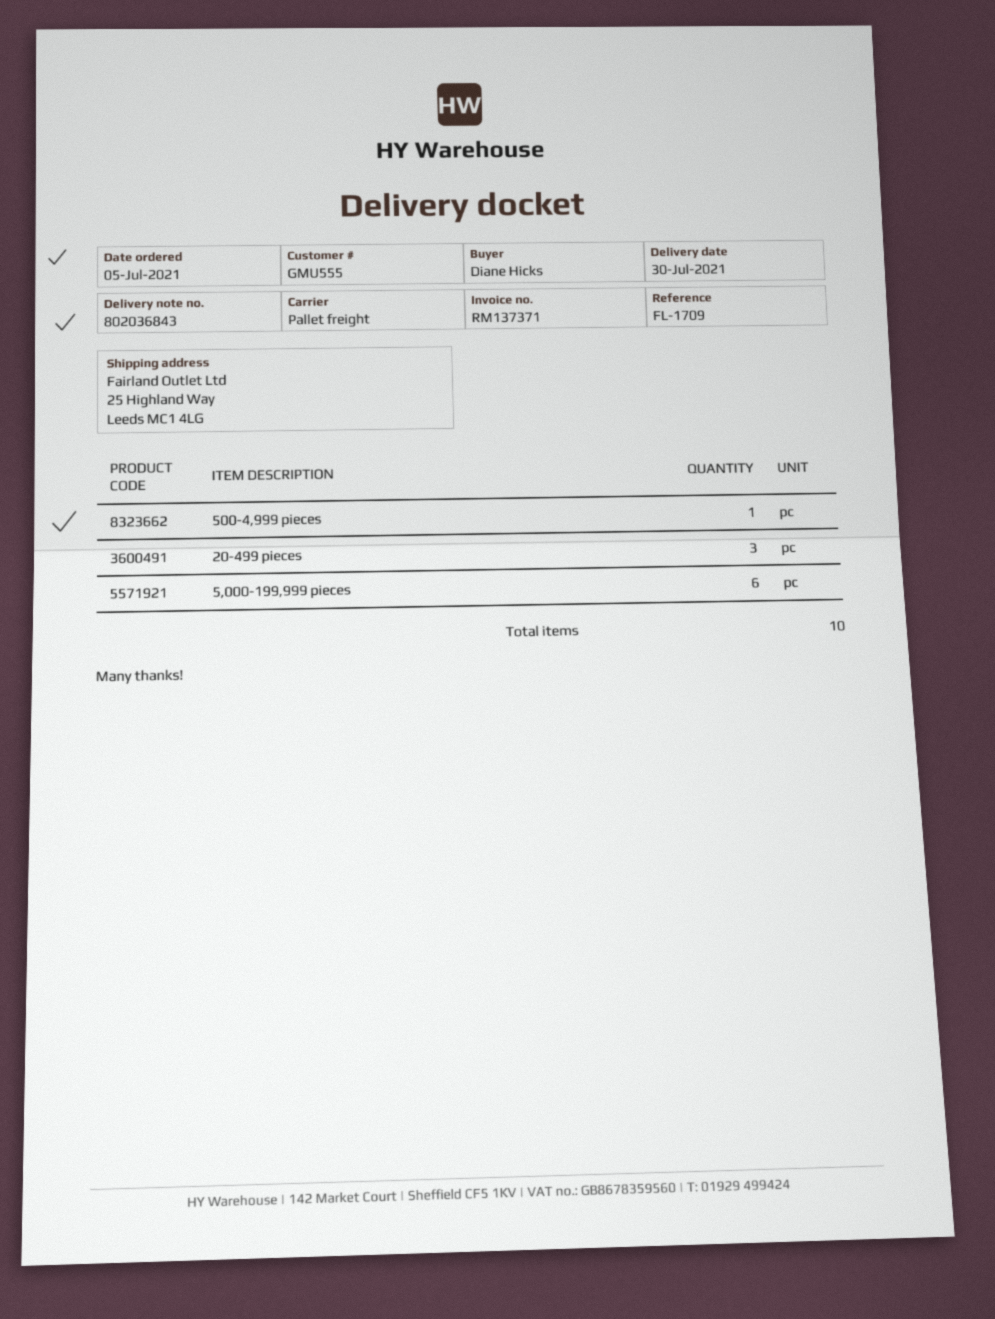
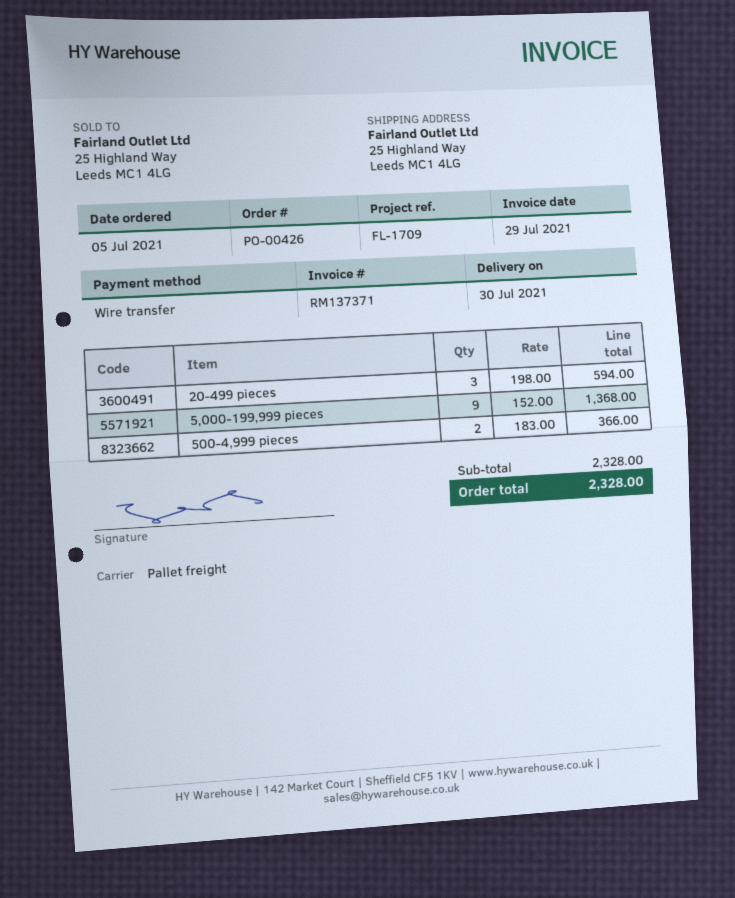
500-4,999 pieces: 1 -> 2
5,000-199,999 pieces: 6 -> 9

